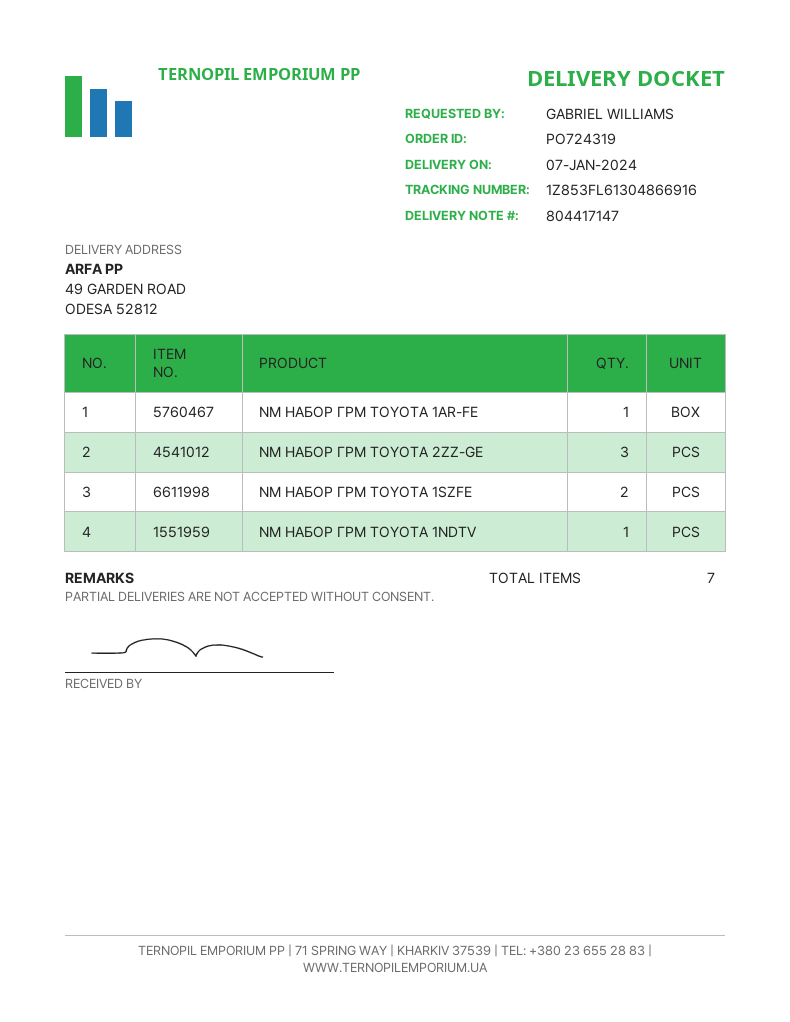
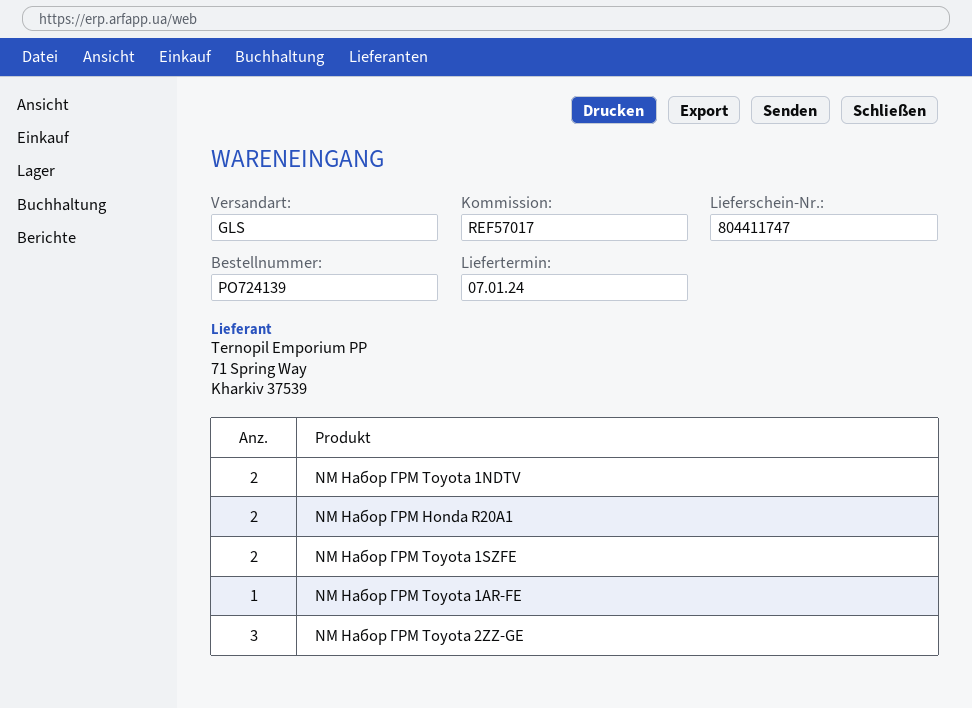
order number: PO724319 -> PO724139
delivery note number: 804417147 -> 804411747
NM НАБОР ГРМ TOYOTA 1NDTV: 1 -> 2
NM Набор ГРМ Honda R20A1: none -> 2

